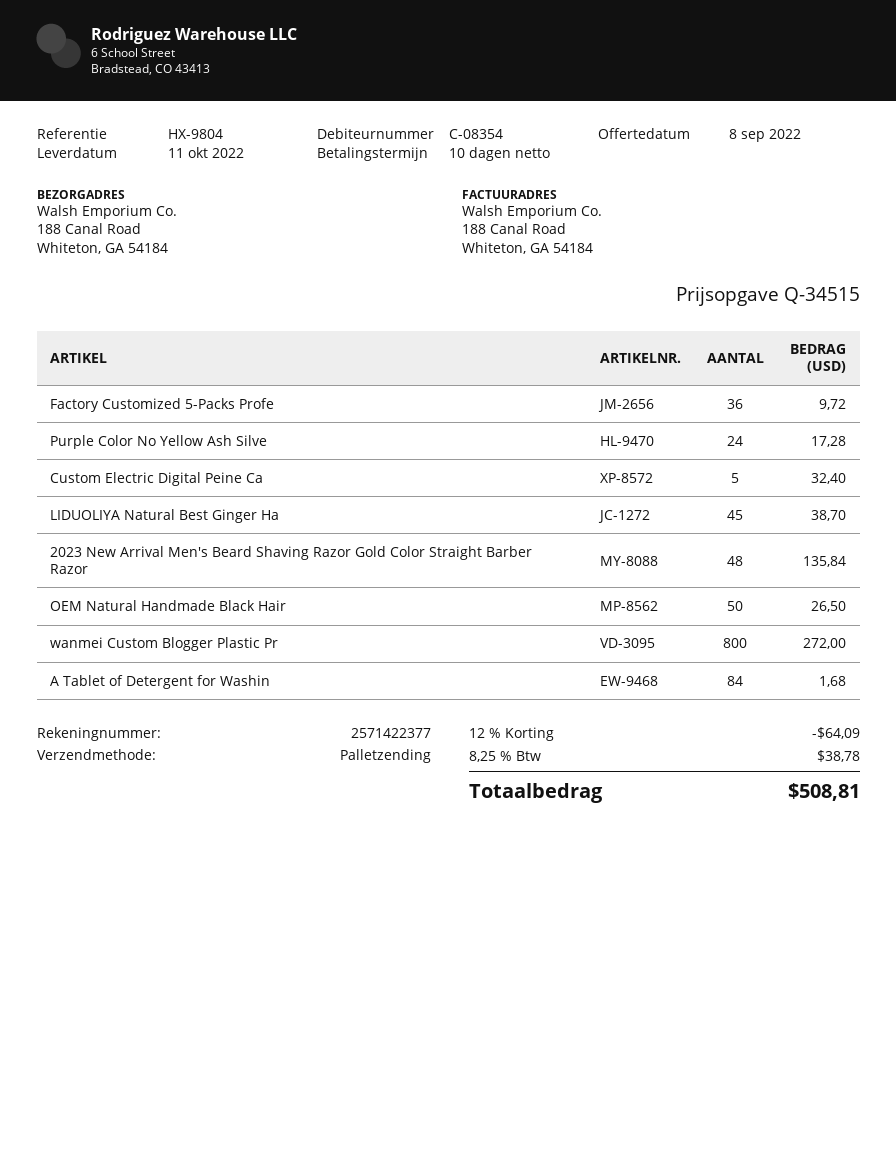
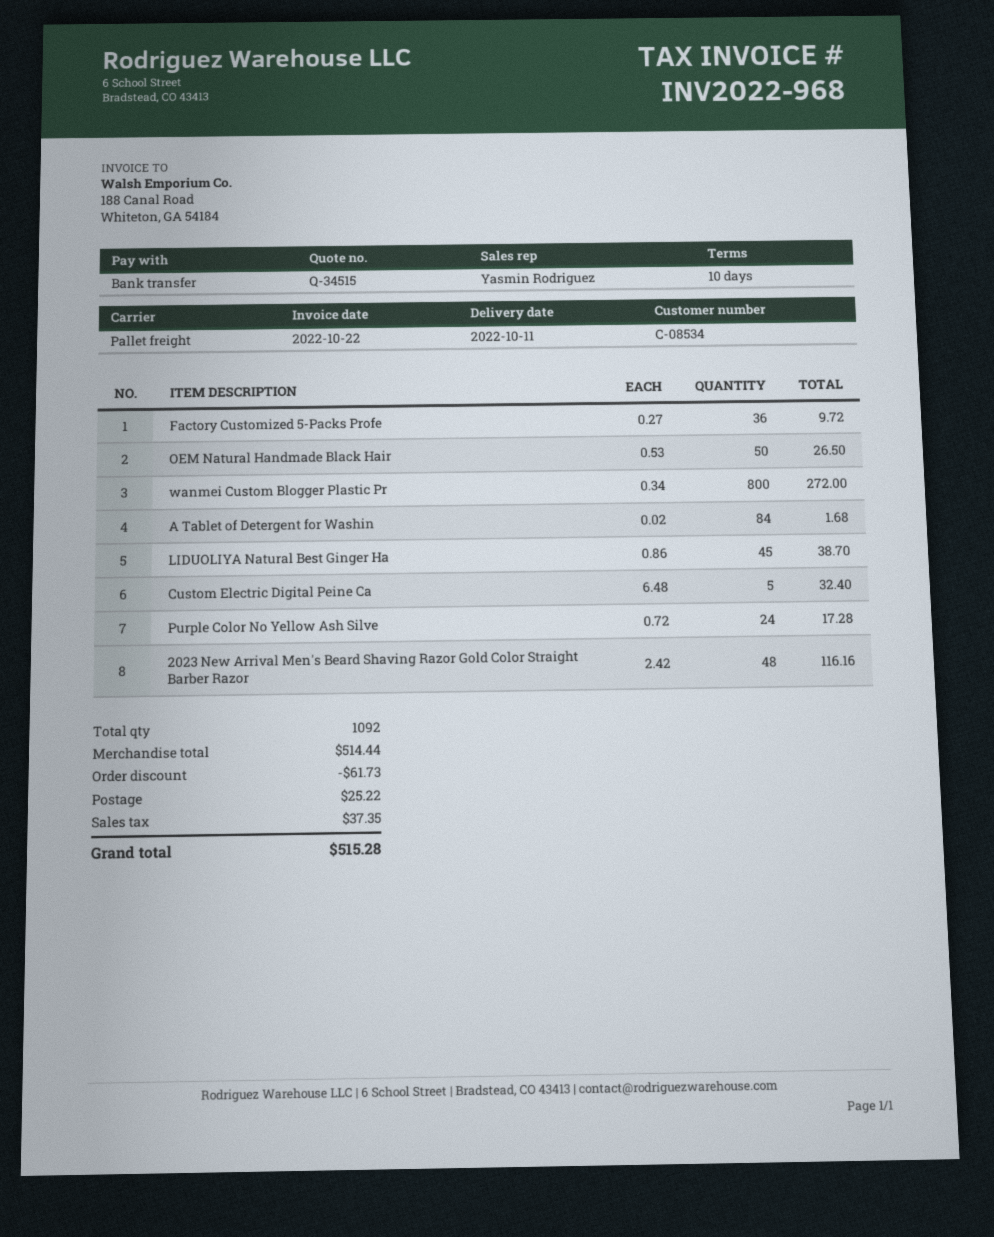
customer number: C-08354 -> C-08534
2023 New Arrival Men's Beard Shaving Razor Gold Color Straight Barber Razor: 48 for 135.84 -> 48 for 116.16
discount: 64.09 -> 61.73
shipping: none -> 25.22
tax: 38.78 -> 37.35
total: 508.81 -> 515.28

